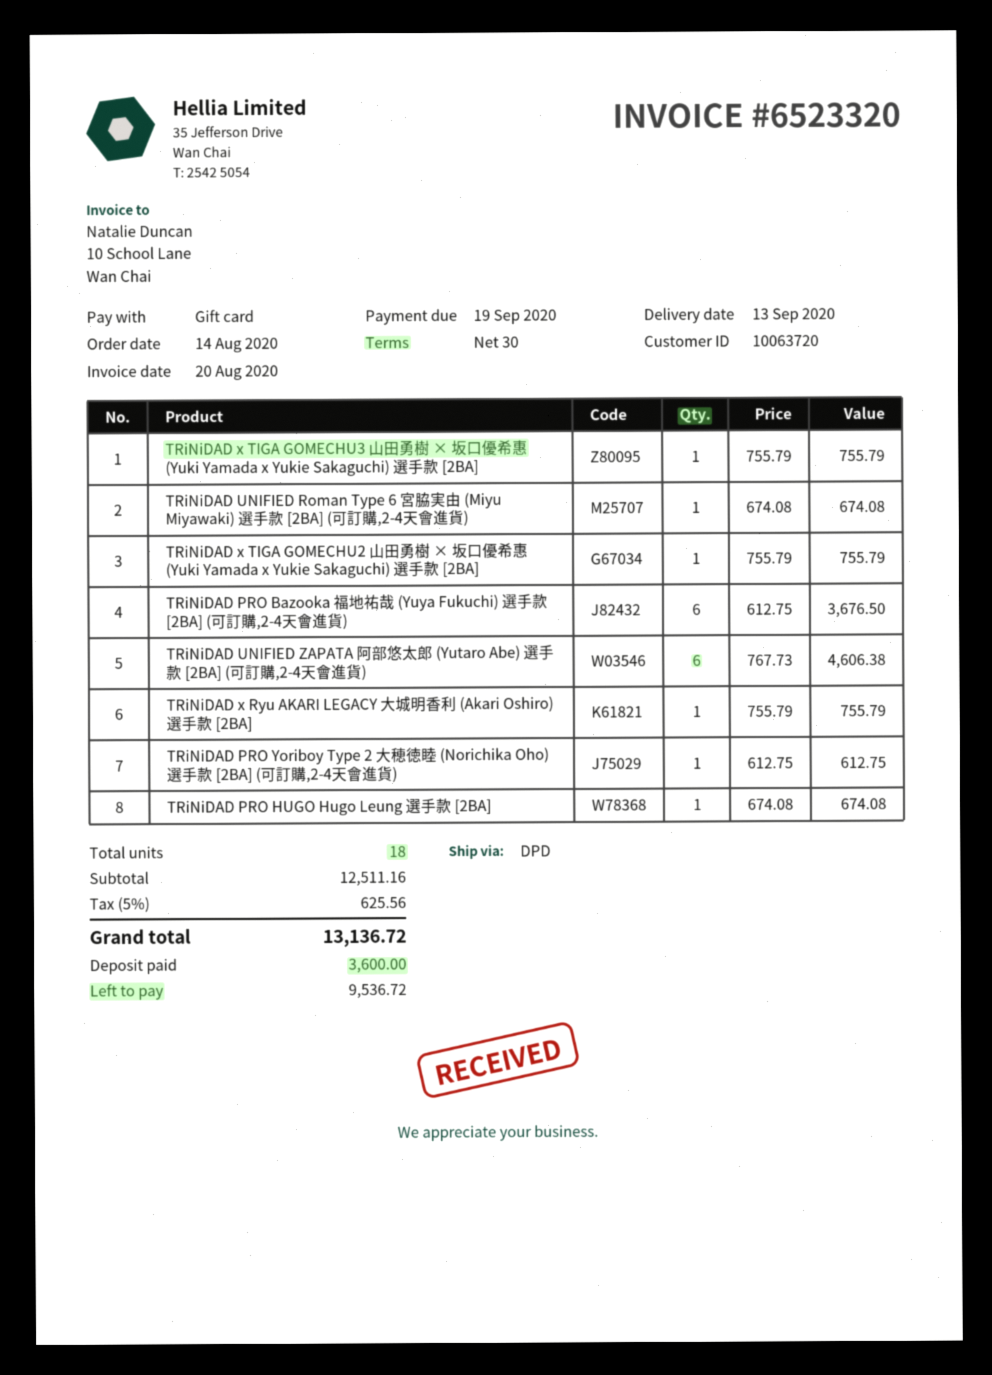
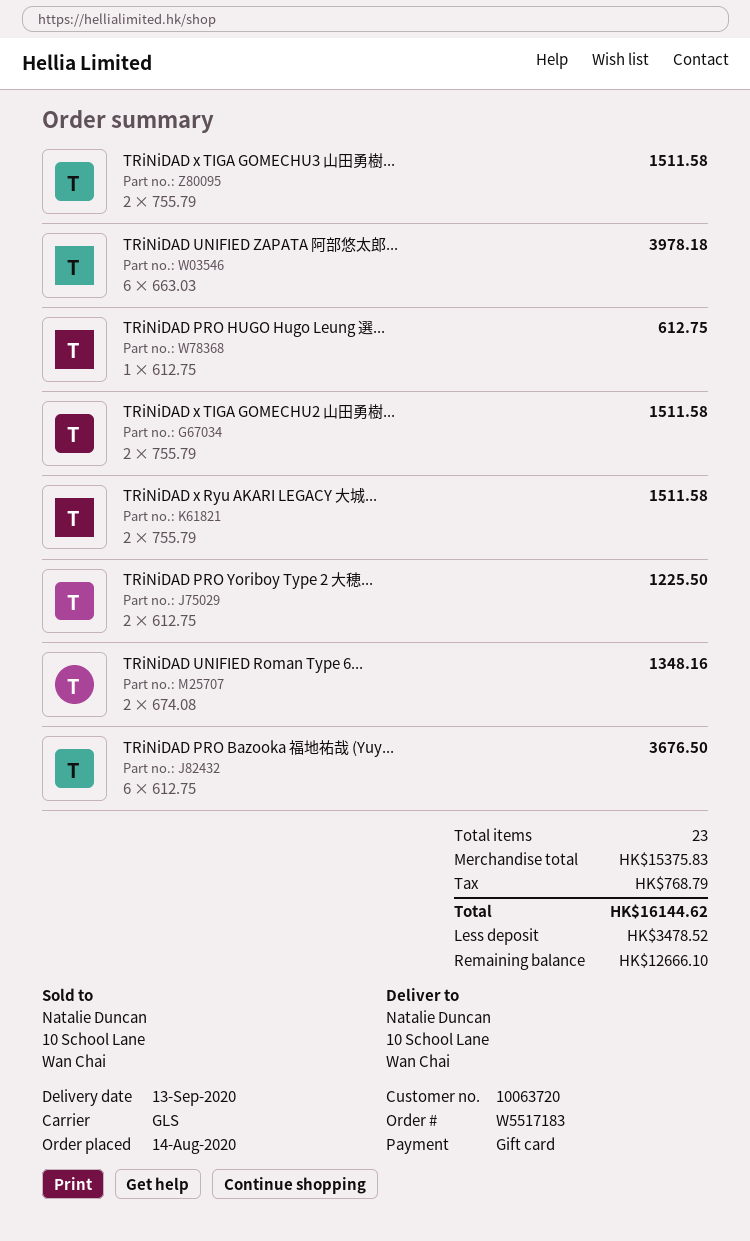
shipping method: DPD -> GLS
TRiNiDAD x TIGA GOMECHU3 山田勇樹 × 坂口優希惠 (Yuki Yamada x Yukie Sakaguchi) 選手款 [2BA]: 1 x 755.79 = 755.79 -> 2 x 755.79 = 1511.58
TRiNiDAD UNIFIED Roman Type 6 宮脇実由 (Miyu Miyawaki) 選手款 [2BA] (可訂購,2-4天會進貨): 1 x 674.08 = 674.08 -> 2 x 674.08 = 1348.16
TRiNiDAD x TIGA GOMECHU2 山田勇樹 × 坂口優希惠 (Yuki Yamada x Yukie Sakaguchi) 選手款 [2BA]: 1 x 755.79 = 755.79 -> 2 x 755.79 = 1511.58
TRiNiDAD UNIFIED ZAPATA 阿部悠太郎 (Yutaro Abe) 選手款 [2BA] (可訂購,2-4天會進貨): 6 x 767.73 = 4606.38 -> 6 x 663.03 = 3978.18
TRiNiDAD x Ryu AKARI LEGACY 大城明香利 (Akari Oshiro) 選手款 [2BA]: 1 x 755.79 = 755.79 -> 2 x 755.79 = 1511.58
TRiNiDAD PRO Yoriboy Type 2 大穂徳睦 (Norichika Oho) 選手款 [2BA] (可訂購,2-4天會進貨): 1 x 612.75 = 612.75 -> 2 x 612.75 = 1225.50
TRiNiDAD PRO HUGO Hugo Leung 選手款 [2BA]: 1 x 674.08 = 674.08 -> 1 x 612.75 = 612.75
total quantity: 18 -> 23
subtotal: 12511.16 -> 15375.83
tax: 625.56 -> 768.79
total: 13136.72 -> 16144.62
deposit: 3600.00 -> 3478.52
balance: 9536.72 -> 12666.10

